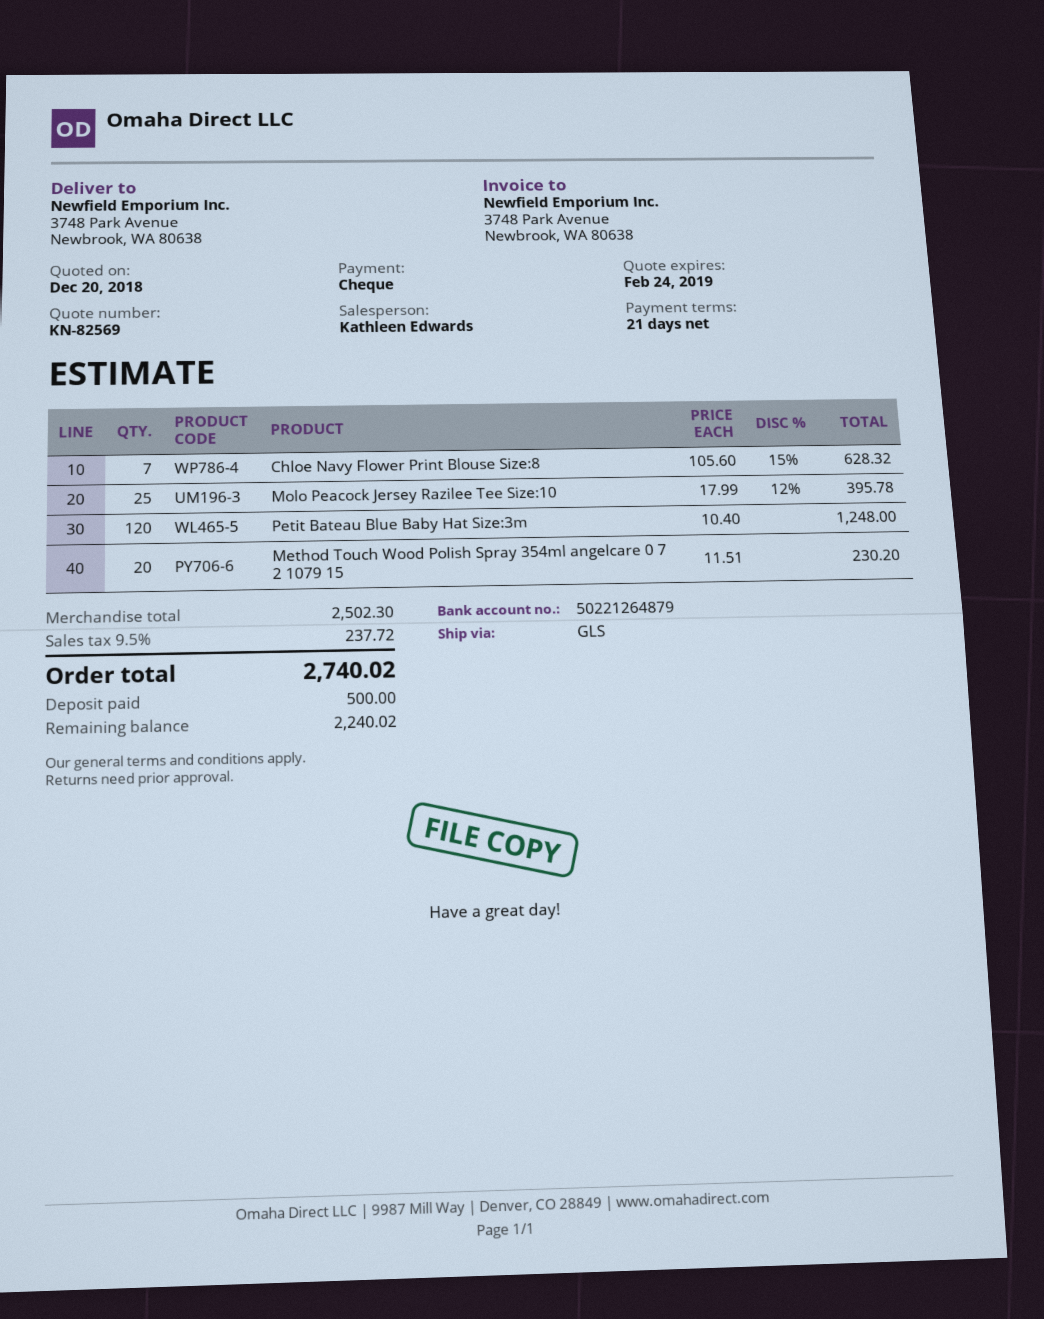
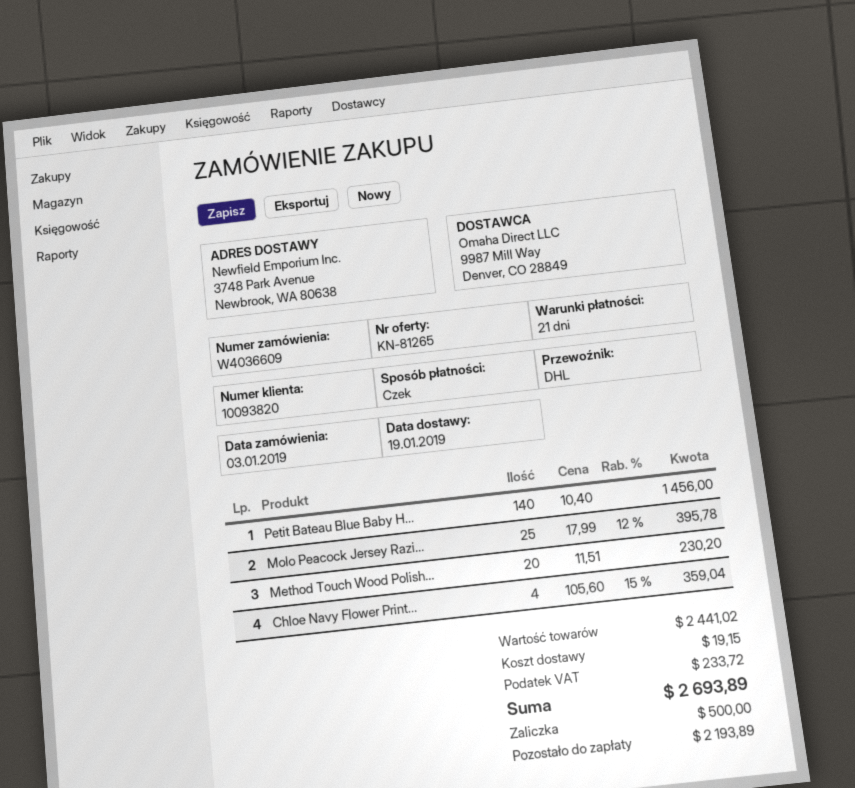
quote number: KN-82569 -> KN-81265
shipping method: GLS -> DHL
Chloe Navy Flower Print Blouse Size:8: 7 x 105.60 - 15% = 628.32 -> 4 x 105.60 - 15% = 359.04
Petit Bateau Blue Baby Hat Size:3m: 120 x 10.40 = 1248.00 -> 140 x 10.40 = 1456.00
subtotal: 2502.30 -> 2441.02
shipping: none -> 19.15
tax: 237.72 -> 233.72
total: 2740.02 -> 2693.89
balance: 2240.02 -> 2193.89

